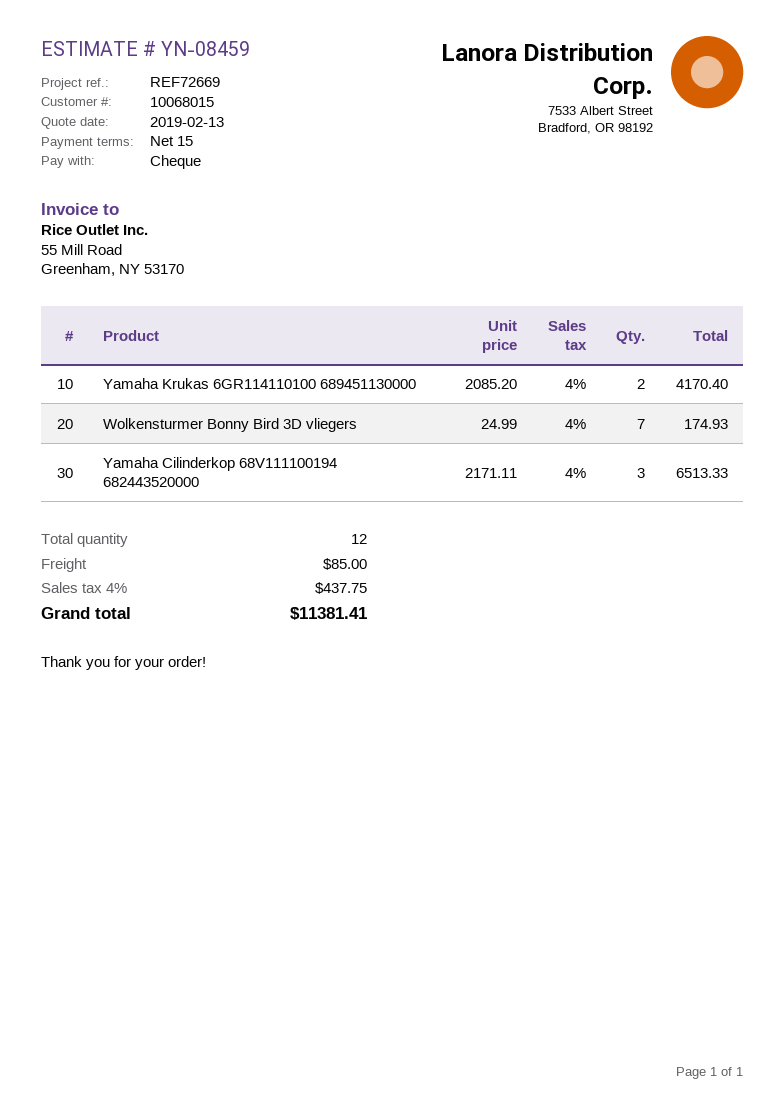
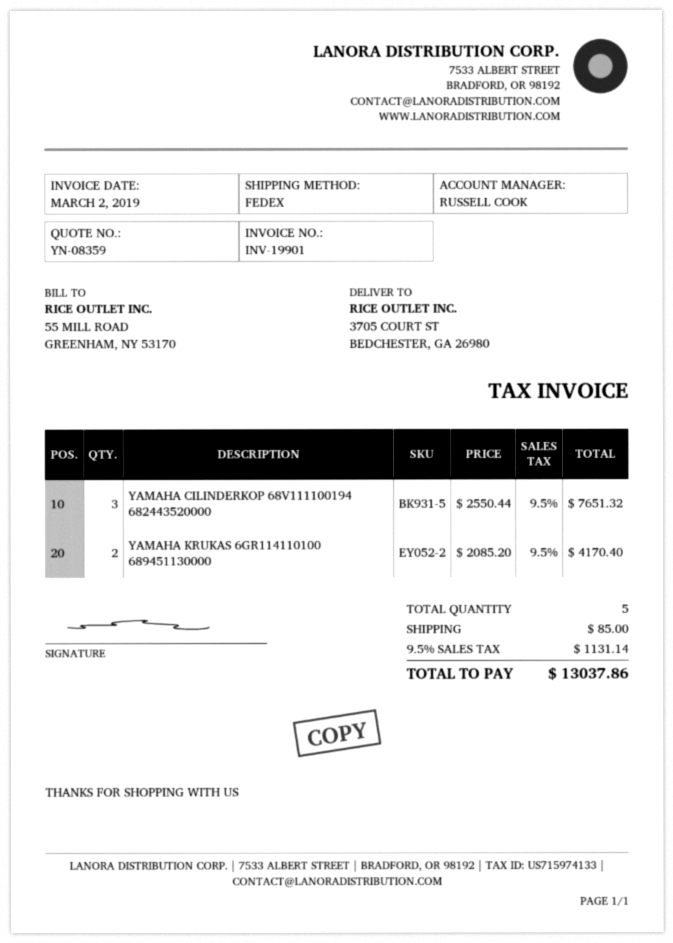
quote number: YN-08459 -> YN-08359
Wolkensturmer Bonny Bird 3D vliegers: 7 x 24.99 = 174.93 -> none
Yamaha Cilinderkop 68V111100194 682443520000: 3 x 2171.11 = 6513.33 -> 3 x 2550.44 = 7651.32
total quantity: 12 -> 5
tax: 4% = 437.75 -> 9.5% = 1131.14
total: 11381.41 -> 13037.86

